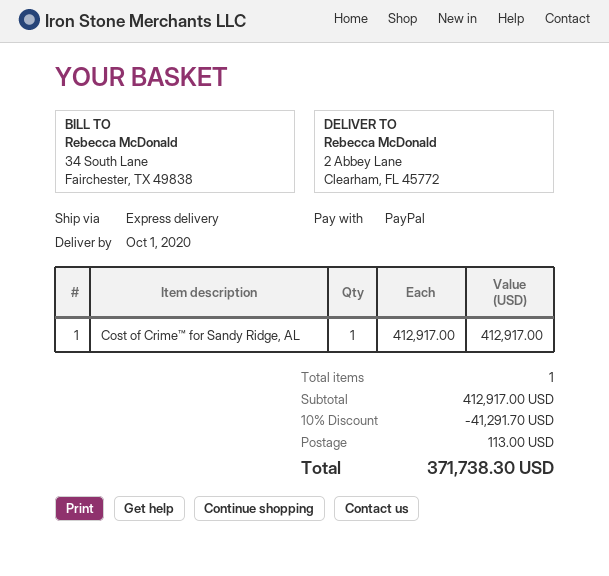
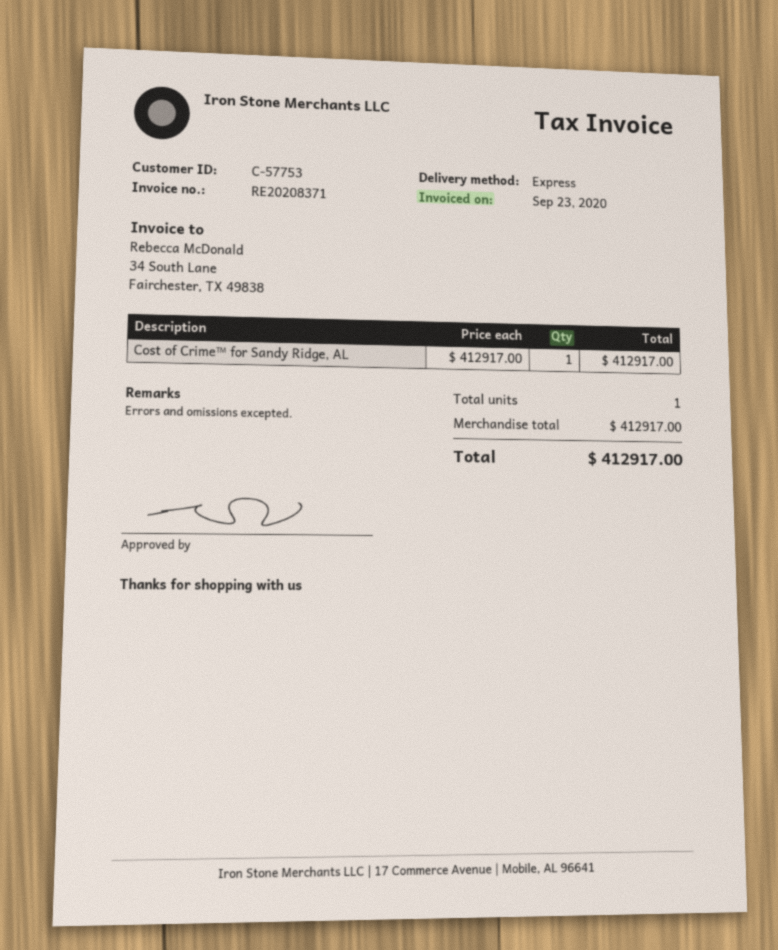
discount: 10% = 41291.70 -> none
shipping: 113.00 -> none
total: 371738.30 -> 412917.00

